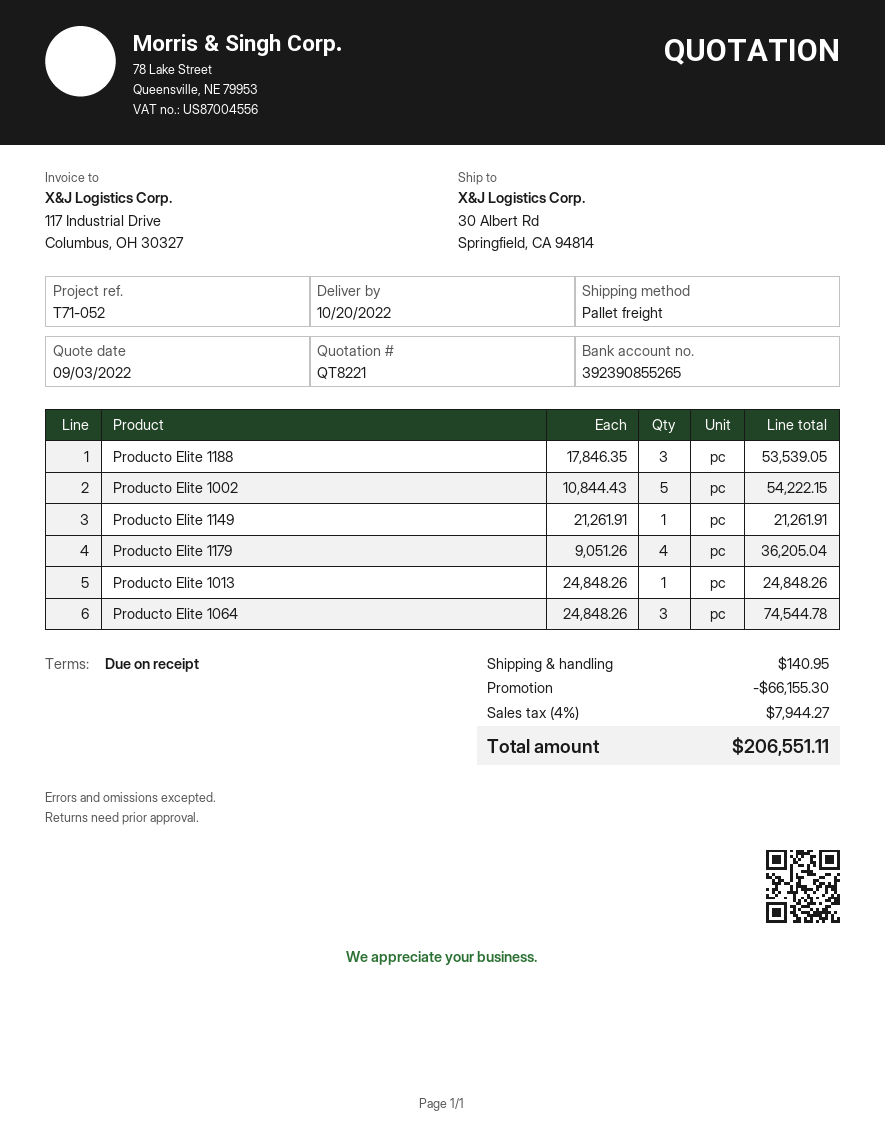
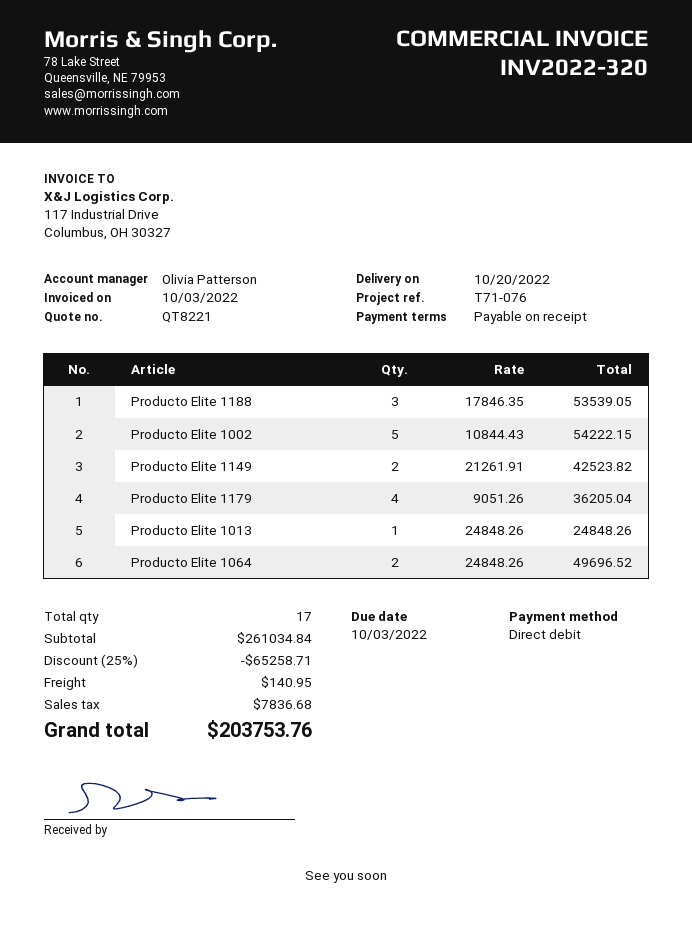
reference: T71-052 -> T71-076
Producto Elite 1149: 1 x 21261.91 = 21261.91 -> 2 x 21261.91 = 42523.82
Producto Elite 1064: 3 x 24848.26 = 74544.78 -> 2 x 24848.26 = 49696.52
discount: 66155.30 -> 65258.71
tax: 7944.27 -> 7836.68
total: 206551.11 -> 203753.76

